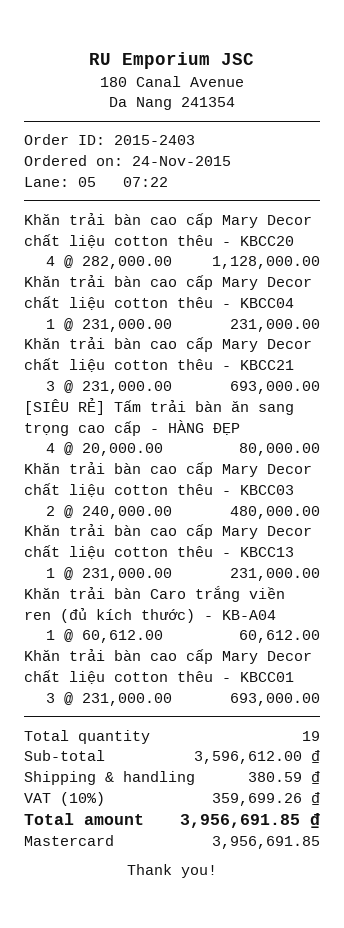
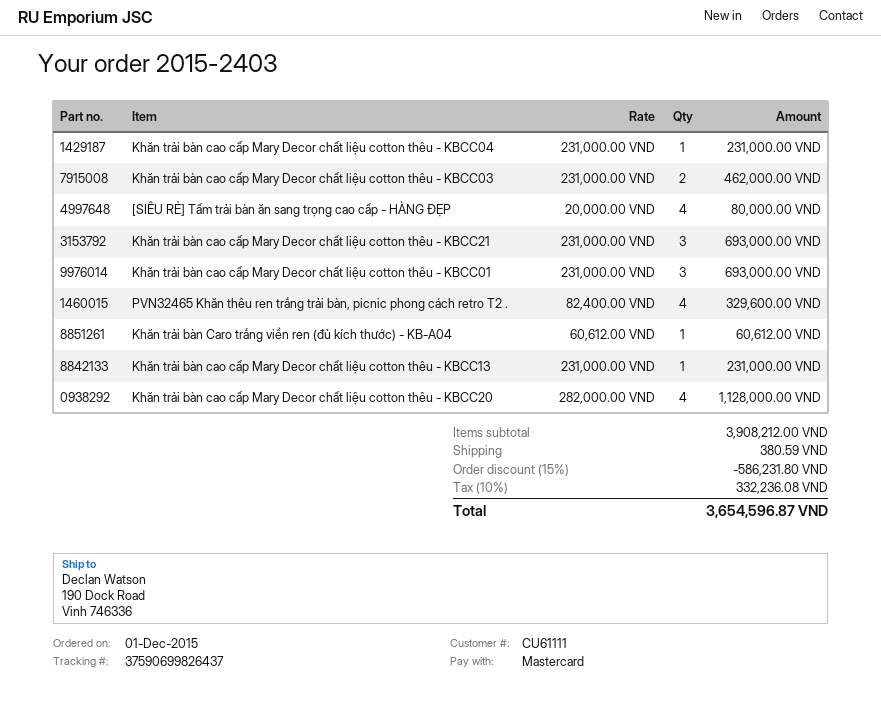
order date: 2015-11-24 -> 2015-12-01
Khăn trải bàn cao cấp Mary Decor chất liệu cotton thêu - KBCC03: 2 x 240000.00 = 480000.00 -> 2 x 231000.00 = 462000.00
PVN32465 Khăn thêu ren trắng trải bàn, picnic phong cách retro T2 .: none -> 4 x 82400.00 = 329600.00
subtotal: 3596612.00 -> 3908212.00
discount: none -> 15% = 586231.80
tax: 10% = 359699.26 -> 10% = 332236.08
total: 3956691.85 -> 3654596.87

